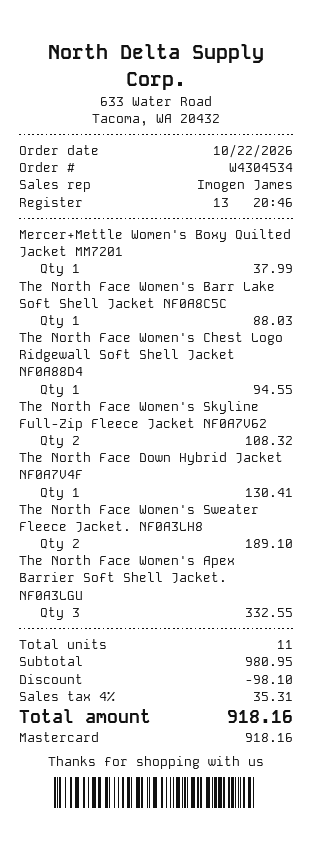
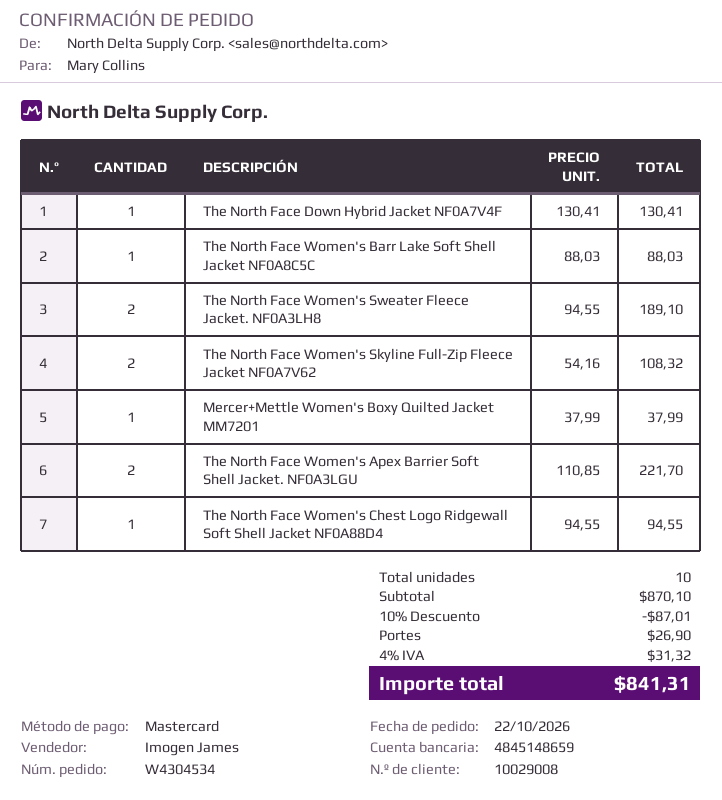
The North Face Women's Apex Barrier Soft Shell Jacket. NF0A3LGU: 3 for 332.55 -> 2 for 221.70
total quantity: 11 -> 10
subtotal: 980.95 -> 870.10
discount: 98.10 -> 87.01
shipping: none -> 26.90
tax: 4% = 35.31 -> 4% = 31.32
total: 918.16 -> 841.31

